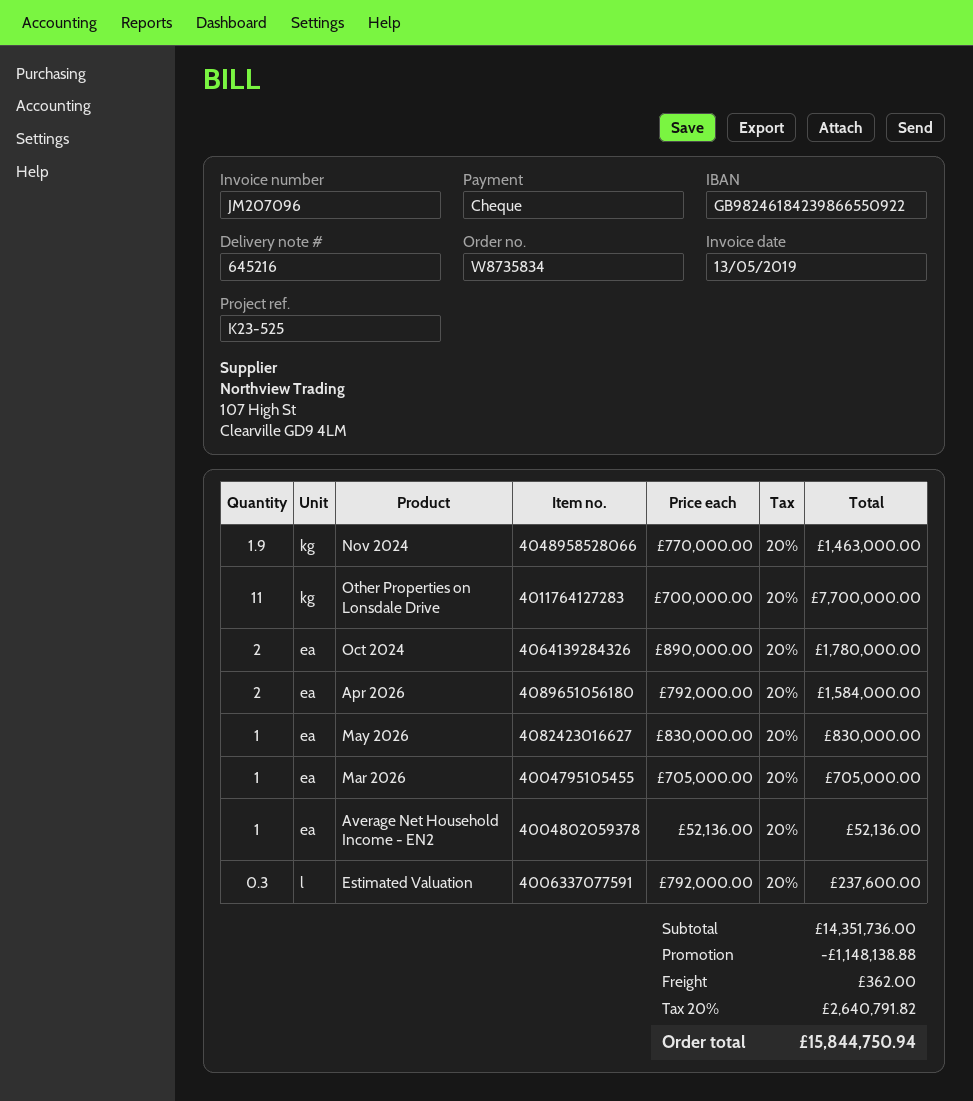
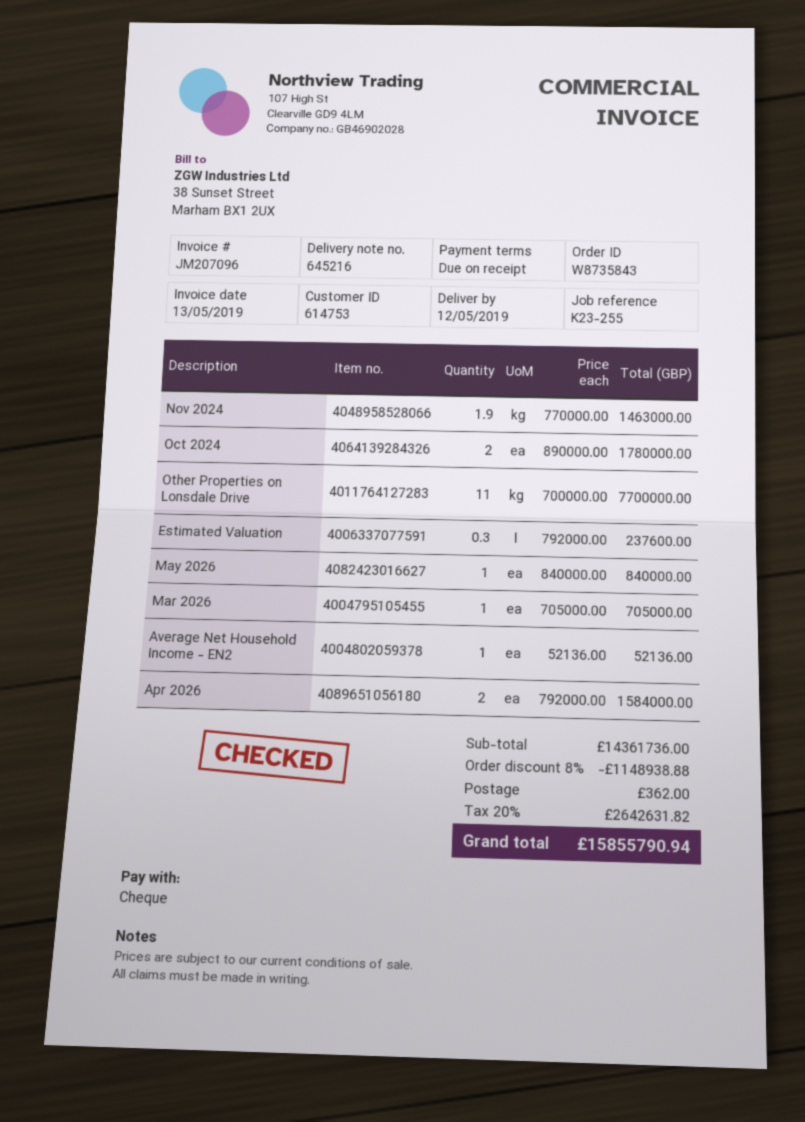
order number: W8735834 -> W8735843
reference: K23-525 -> K23-255
May 2026: 1 x 830000.00 = 830000.00 -> 1 x 840000.00 = 840000.00
subtotal: 14351736.00 -> 14361736.00
discount: 1148138.88 -> 1148938.88
tax: 20% = 2640791.82 -> 20% = 2642631.82
total: 15844750.94 -> 15855790.94

